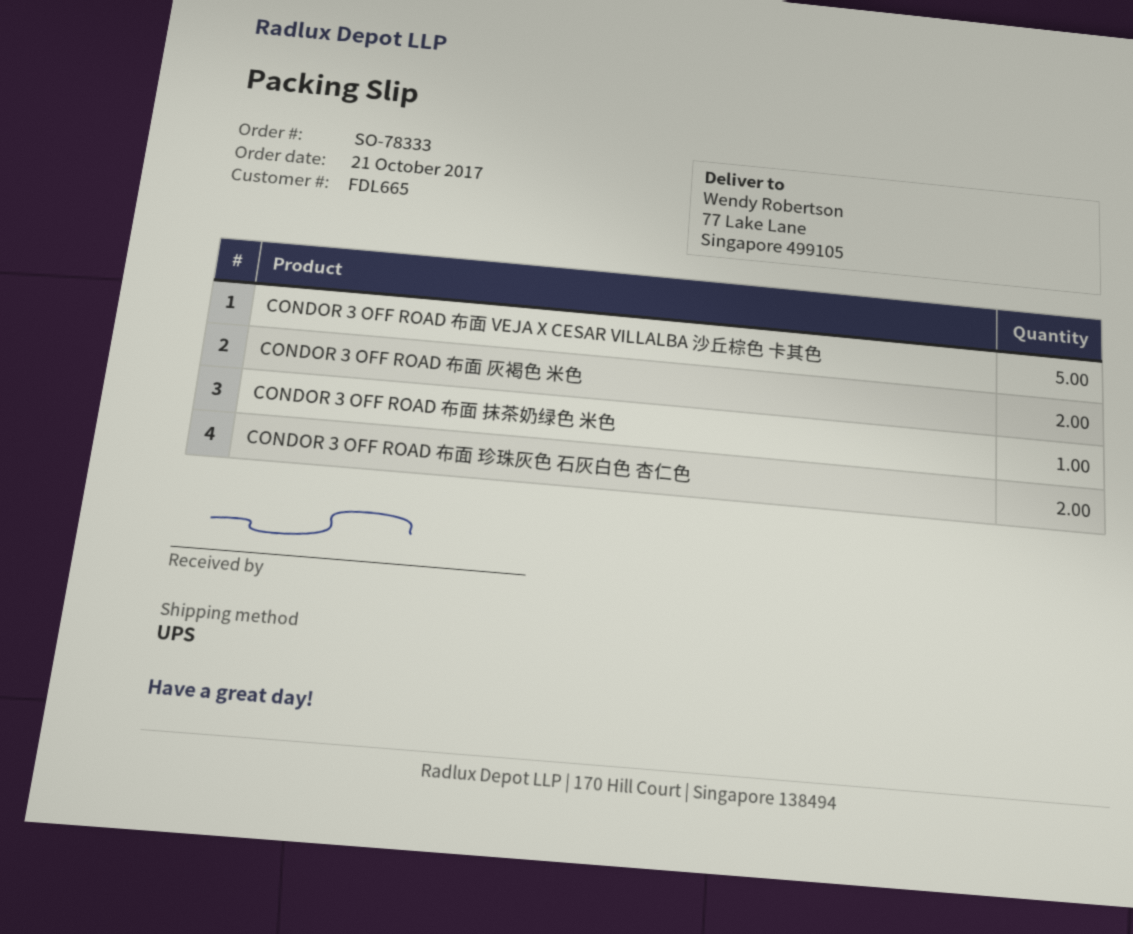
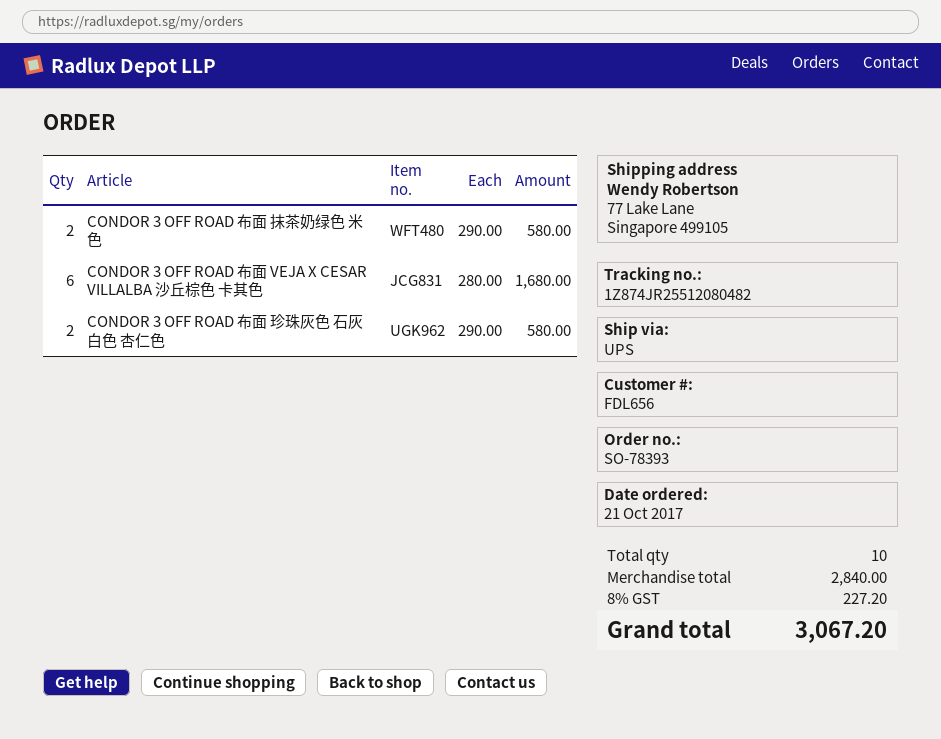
order number: SO-78333 -> SO-78393
customer number: FDL665 -> FDL656
CONDOR 3 OFF ROAD 布面 VEJA X CESAR VILLALBA 沙丘棕色 卡其色: 5 -> 6
CONDOR 3 OFF ROAD 布面 灰褐色 米色: 2 -> none
CONDOR 3 OFF ROAD 布面 抹茶奶绿色 米色: 1 -> 2

